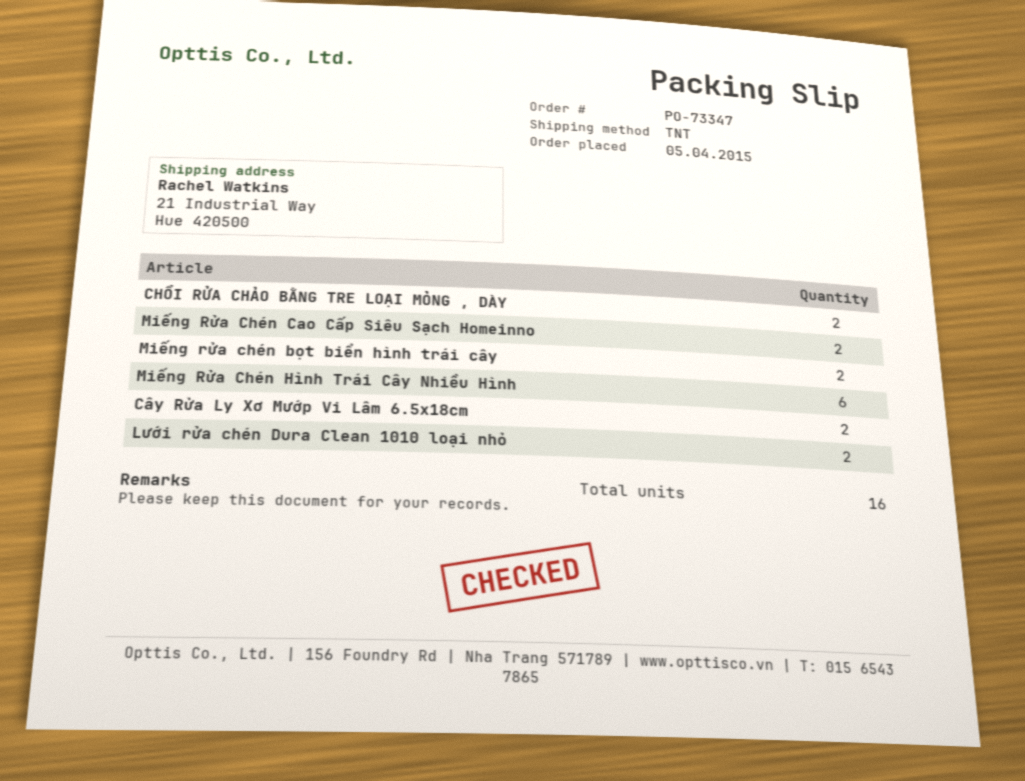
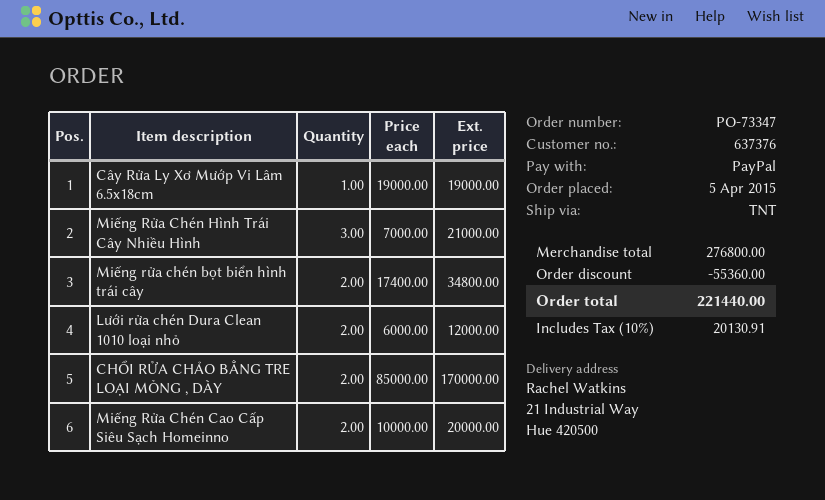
Miếng Rửa Chén Hình Trái Cây Nhiều Hình: 6 -> 3
Cây Rửa Ly Xơ Mướp Vi Lâm 6.5x18cm: 2 -> 1

